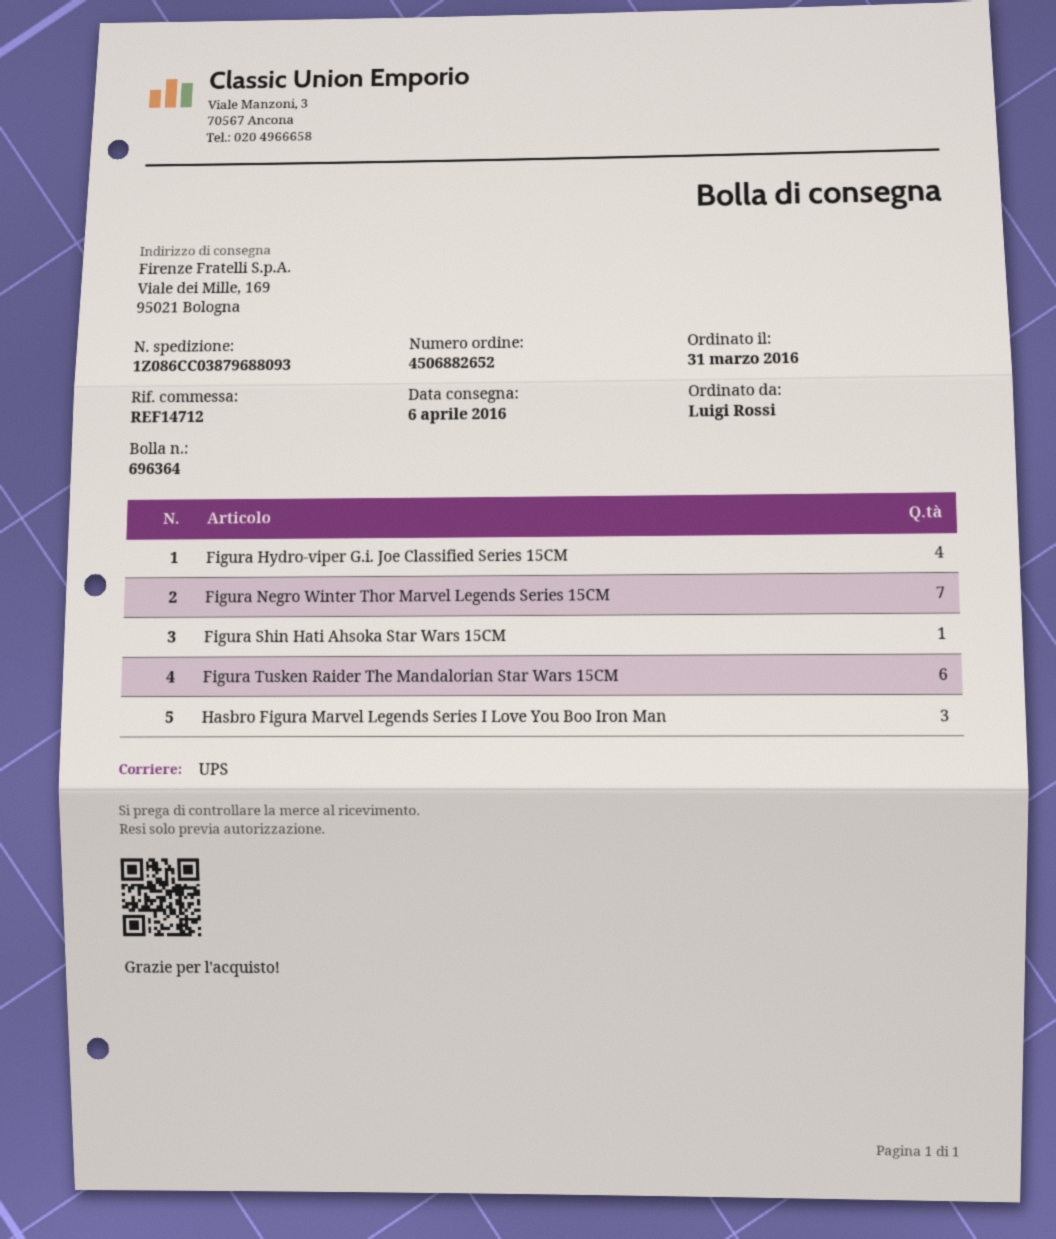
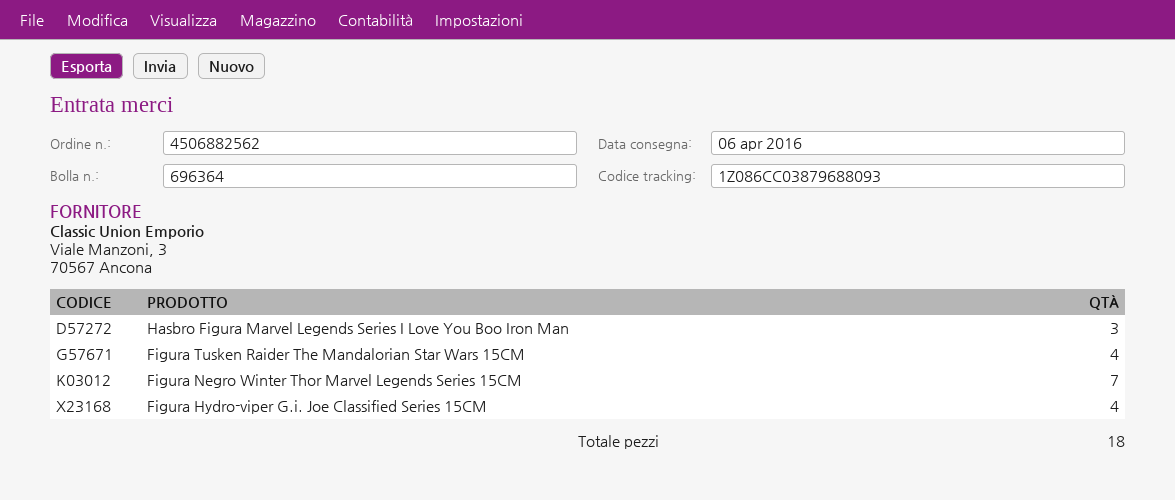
order number: 4506882652 -> 4506882562
Figura Shin Hati Ahsoka Star Wars 15CM: 1 -> none
Figura Tusken Raider The Mandalorian Star Wars 15CM: 6 -> 4

